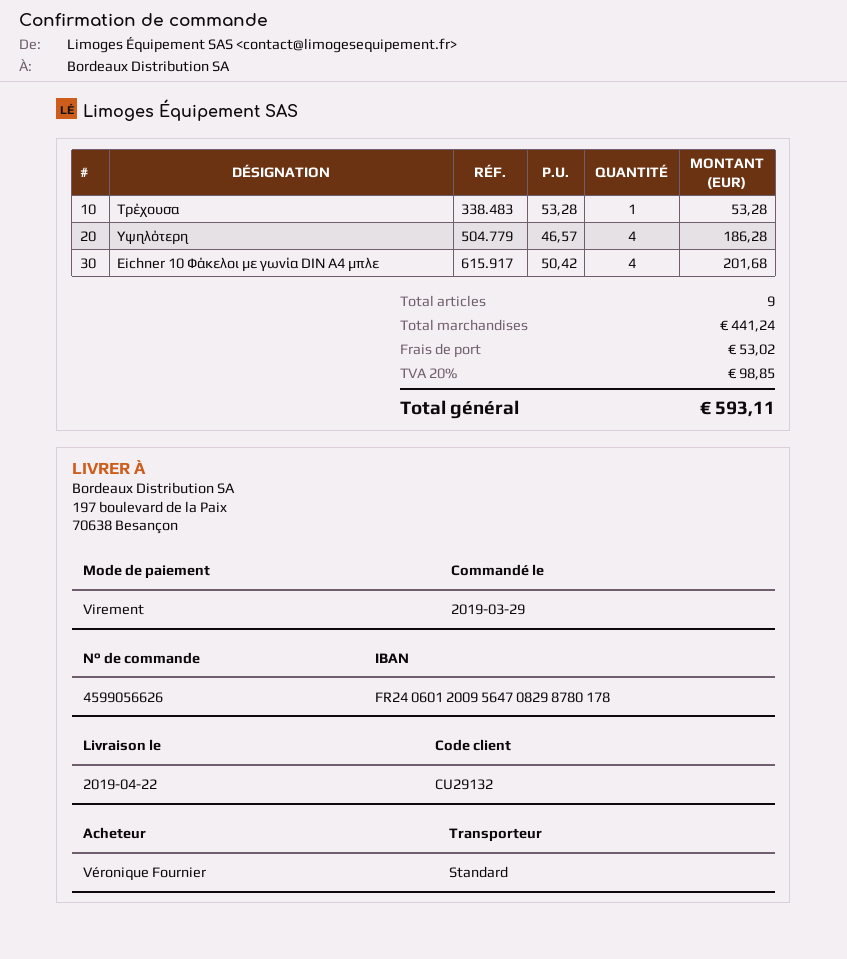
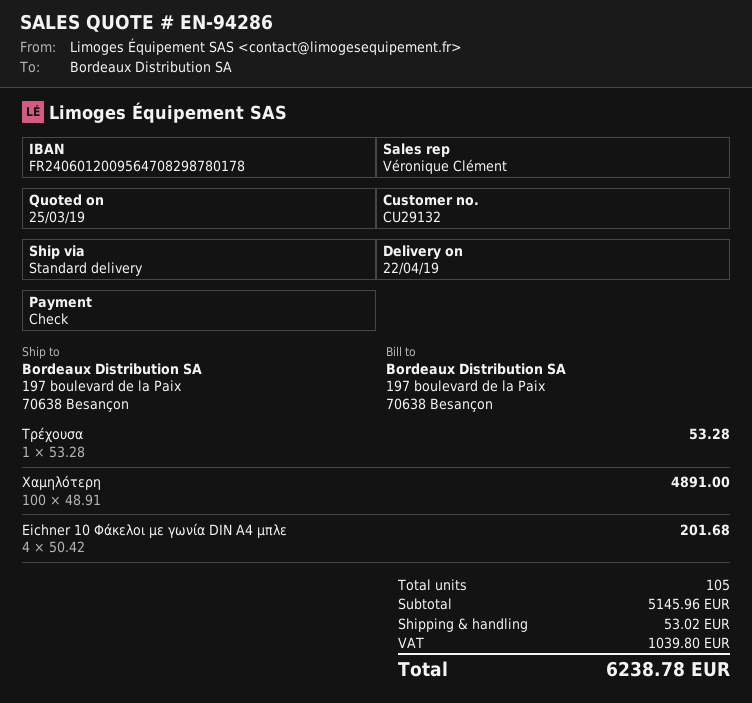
payment method: bank transfer -> cheque
Υψηλότερη: 4 x 46.57 = 186.28 -> none
Χαμηλότερη: none -> 100 x 48.91 = 4891.00
total quantity: 9 -> 105
subtotal: 441.24 -> 5145.96
tax: 98.85 -> 1039.80
total: 593.11 -> 6238.78

